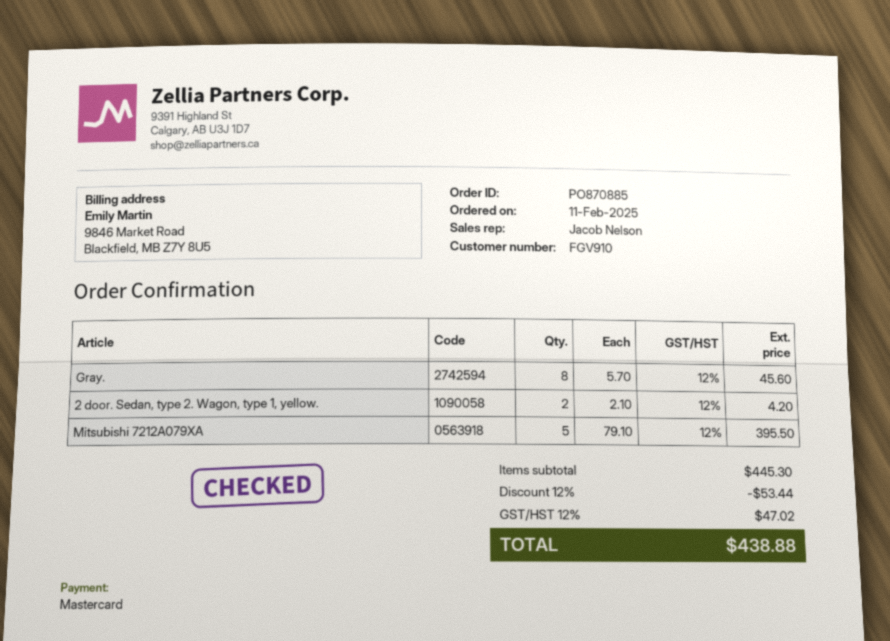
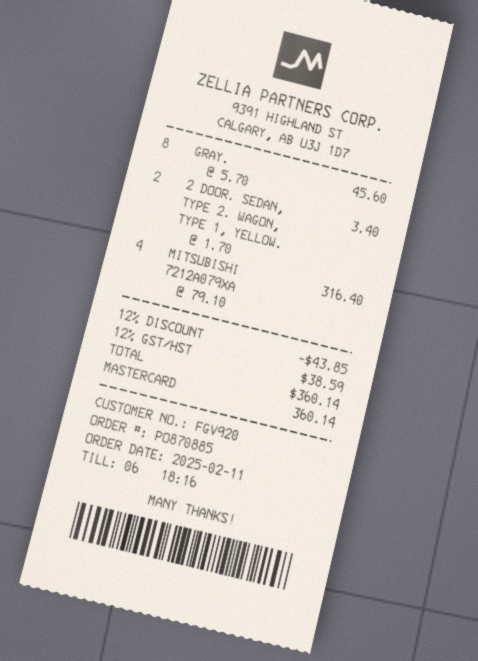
customer number: FGV910 -> FGV920
2 door. Sedan, type 2. Wagon, type 1, yellow.: 2 x 2.10 = 4.20 -> 2 x 1.70 = 3.40
Mitsubishi 7212A079XA: 5 x 79.10 = 395.50 -> 4 x 79.10 = 316.40
discount: 12% = 53.44 -> 12% = 43.85
tax: 12% = 47.02 -> 12% = 38.59
total: 438.88 -> 360.14

